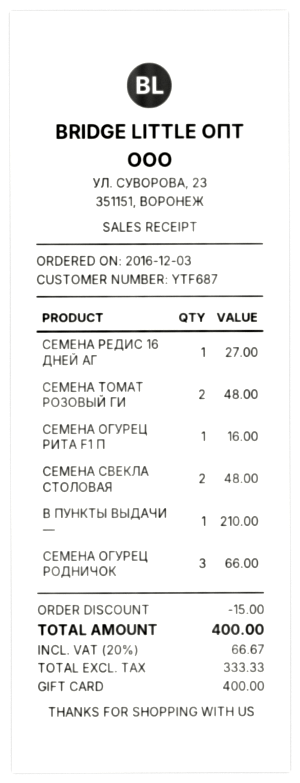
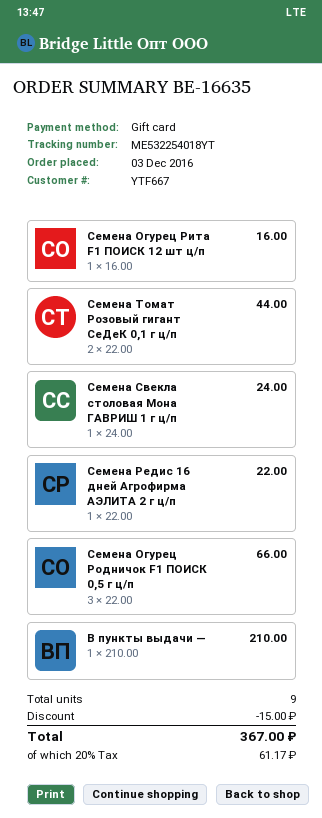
customer number: YTF687 -> YTF667
СЕМЕНА РЕДИС 16 ДНЕЙ АГ: 1 for 27.00 -> 1 for 22.00
СЕМЕНА ТОМАТ РОЗОВЫЙ ГИ: 2 for 48.00 -> 2 for 44.00
СЕМЕНА СВЕКЛА СТОЛОВАЯ: 2 for 48.00 -> 1 for 24.00
tax: 20% = 66.67 -> 20% = 61.17
total: 400.00 -> 367.00

